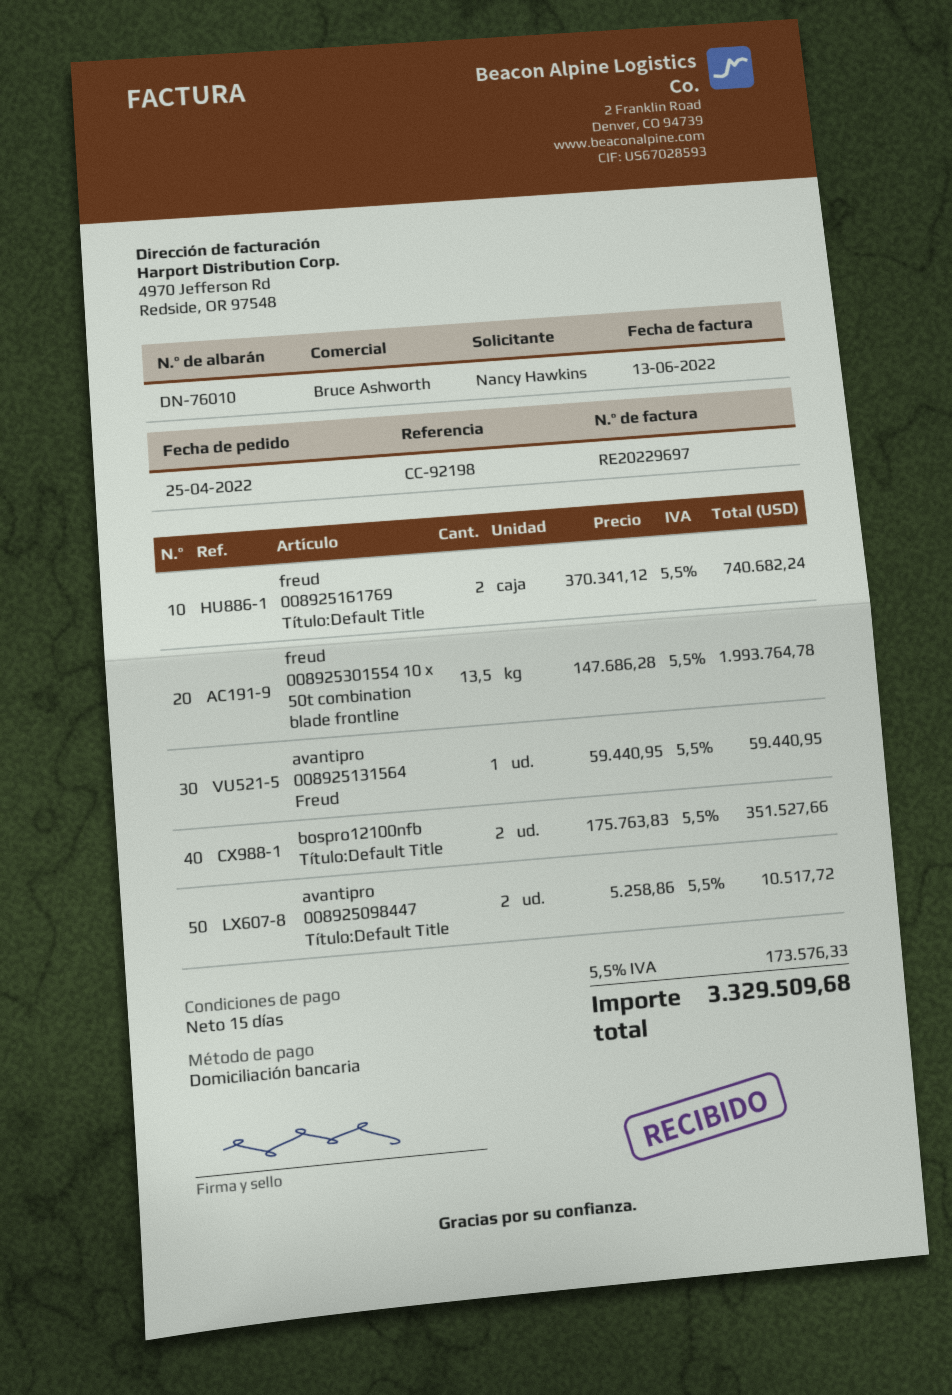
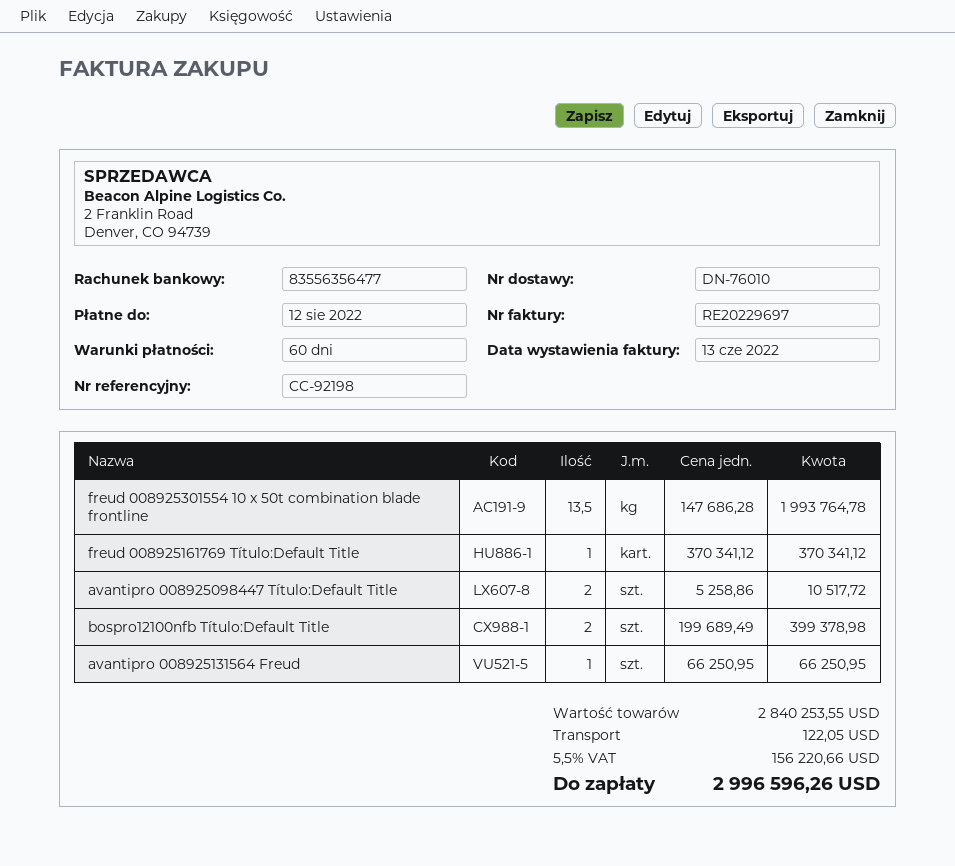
payment terms: 15 days -> 60 days
freud 008925161769 Título:Default Title: 2 x 370341.12 = 740682.24 -> 1 x 370341.12 = 370341.12
avantipro 008925131564 Freud: 1 x 59440.95 = 59440.95 -> 1 x 66250.95 = 66250.95
bospro12100nfb Título:Default Title: 2 x 175763.83 = 351527.66 -> 2 x 199689.49 = 399378.98
shipping: none -> 122.05
tax: 5.5% = 173576.33 -> 5.5% = 156220.66
total: 3329509.68 -> 2996596.26

